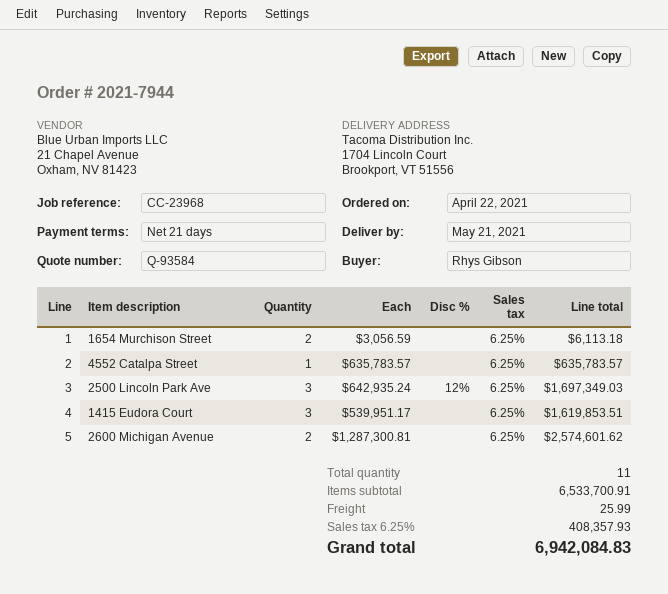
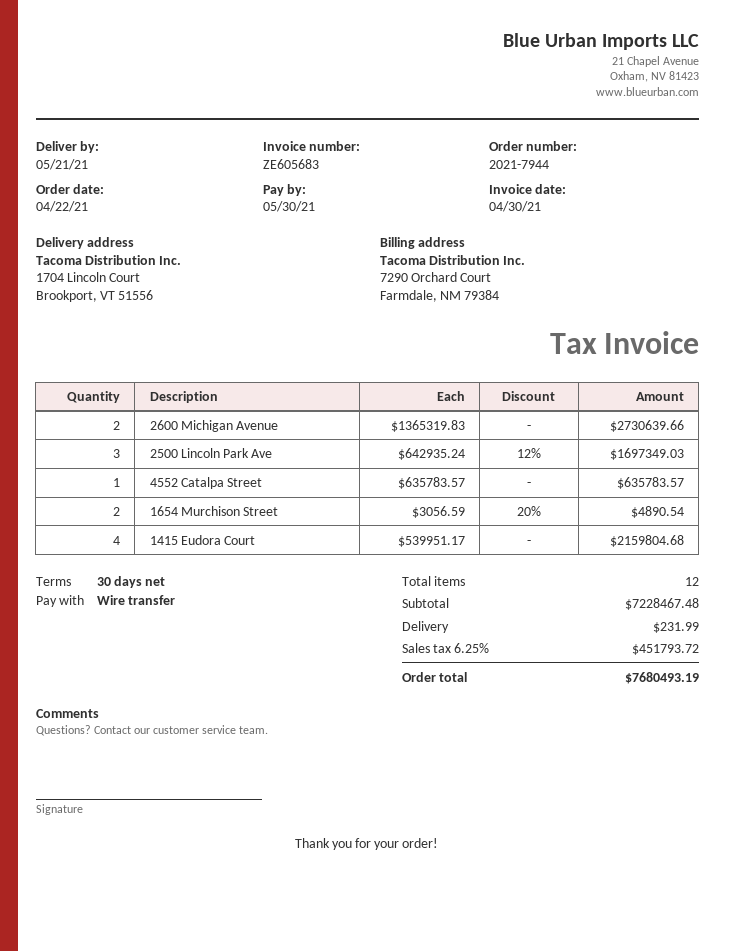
payment terms: 21 days -> 30 days
1654 Murchison Street: 2 x 3056.59 = 6113.18 -> 2 x 3056.59 - 20% = 4890.54
1415 Eudora Court: 3 x 539951.17 = 1619853.51 -> 4 x 539951.17 = 2159804.68
2600 Michigan Avenue: 2 x 1287300.81 = 2574601.62 -> 2 x 1365319.83 = 2730639.66
total quantity: 11 -> 12
subtotal: 6533700.91 -> 7228467.48
shipping: 25.99 -> 231.99
tax: 6.25% = 408357.93 -> 6.25% = 451793.72
total: 6942084.83 -> 7680493.19

